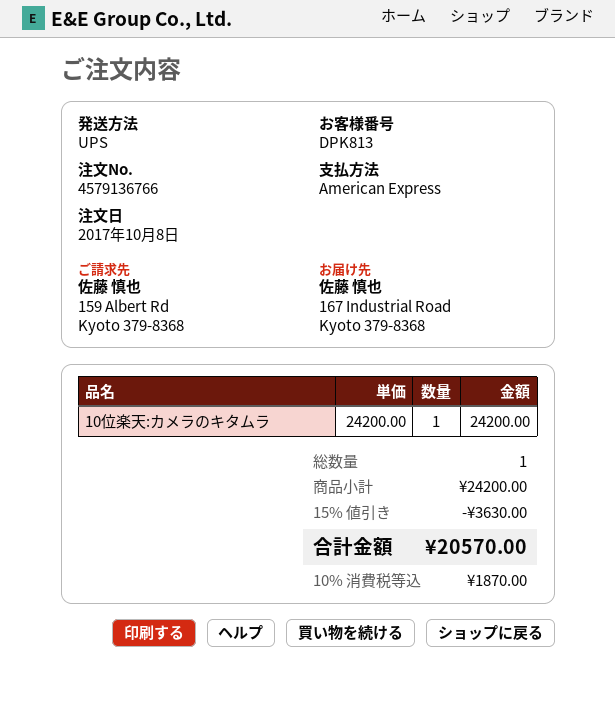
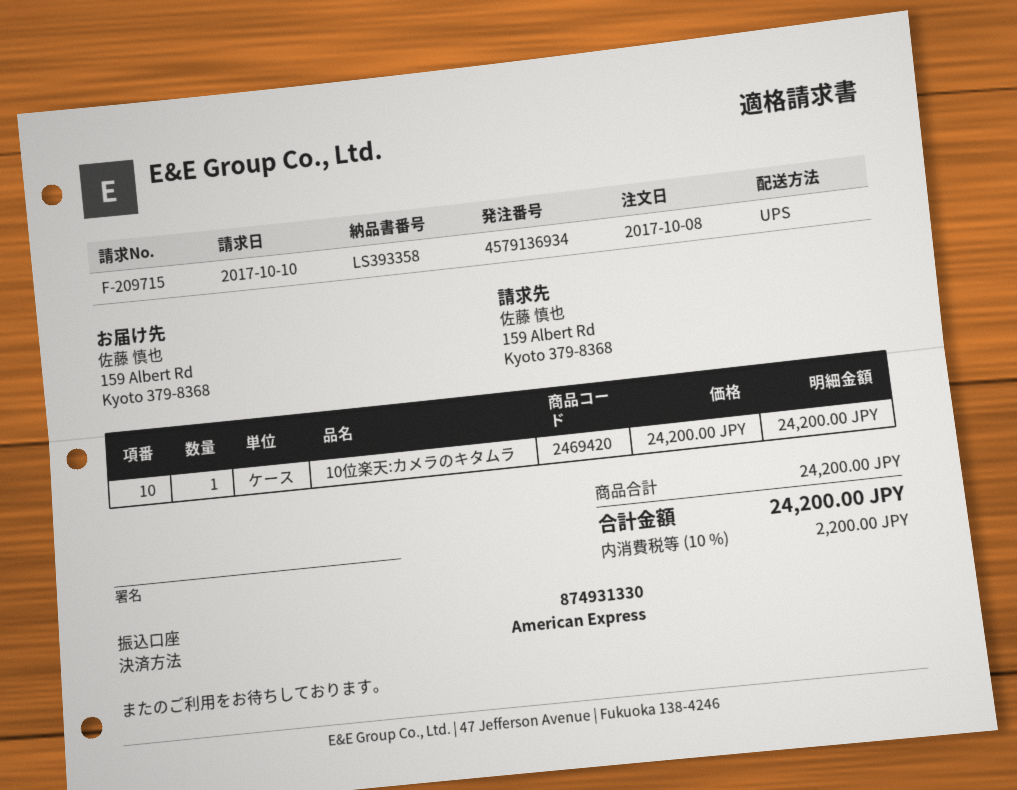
order number: 4579136766 -> 4579136934
ship to: 167 Industrial Road, Kyoto 379-8368 -> 159 Albert Rd, Kyoto 379-8368
discount: 15% = 3630.00 -> none
tax: 10% = 1870.00 -> 10% = 2200.00
total: 20570.00 -> 24200.00

